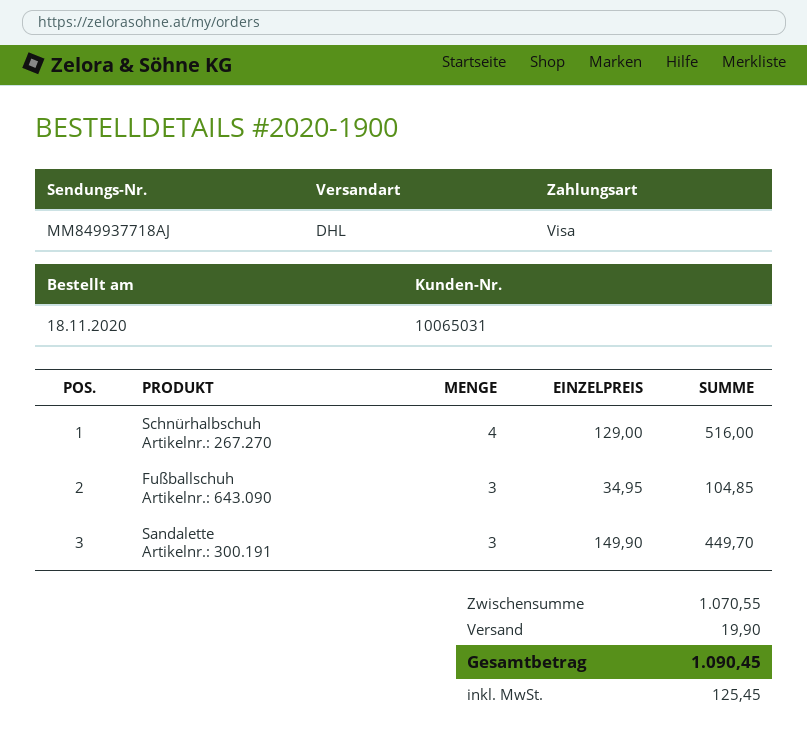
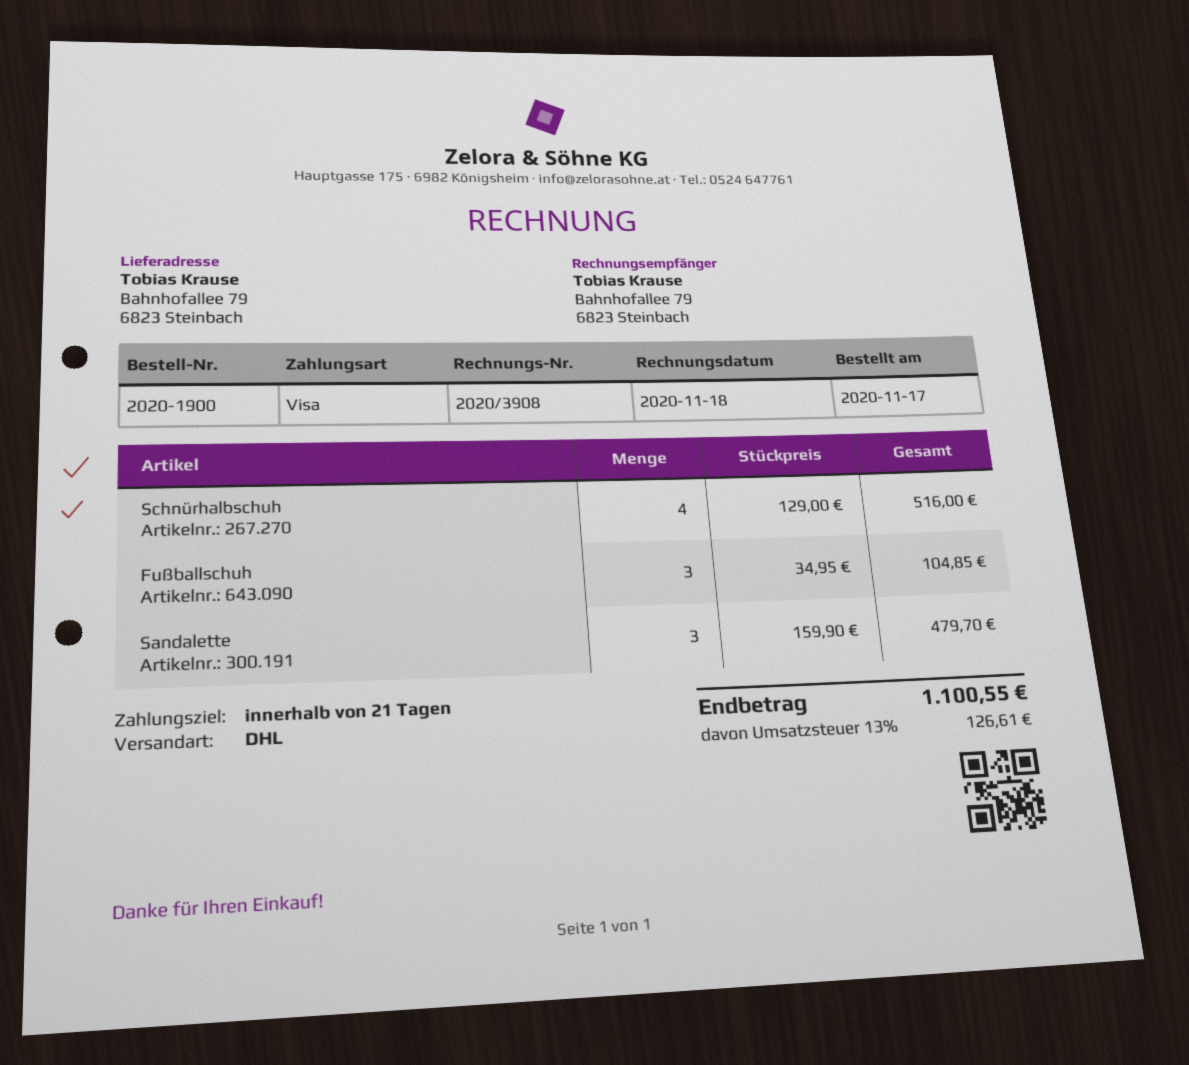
order date: 2020-11-18 -> 2020-11-17
Sandalette: 3 x 149.90 = 449.70 -> 3 x 159.90 = 479.70
shipping: 19.90 -> none
tax: 125.45 -> 126.61
total: 1090.45 -> 1100.55

